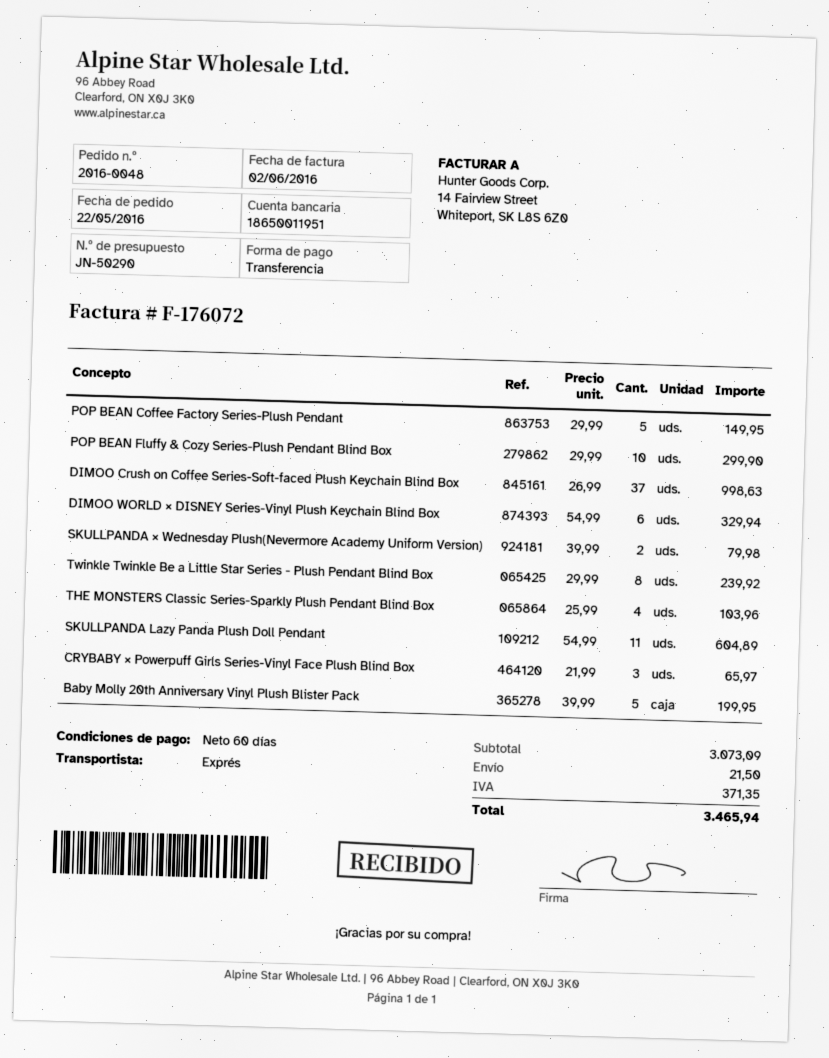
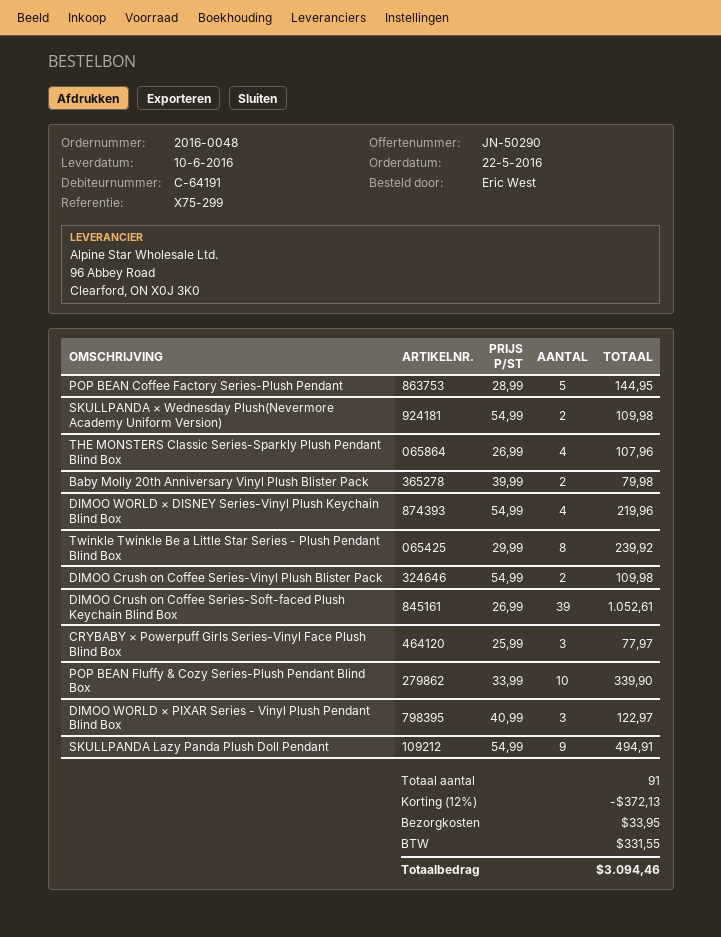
POP BEAN Coffee Factory Series-Plush Pendant: 5 x 29.99 = 149.95 -> 5 x 28.99 = 144.95
POP BEAN Fluffy & Cozy Series-Plush Pendant Blind Box: 10 x 29.99 = 299.90 -> 10 x 33.99 = 339.90
DIMOO Crush on Coffee Series-Soft-faced Plush Keychain Blind Box: 37 x 26.99 = 998.63 -> 39 x 26.99 = 1052.61
DIMOO WORLD × DISNEY Series-Vinyl Plush Keychain Blind Box: 6 x 54.99 = 329.94 -> 4 x 54.99 = 219.96
SKULLPANDA × Wednesday Plush(Nevermore Academy Uniform Version): 2 x 39.99 = 79.98 -> 2 x 54.99 = 109.98
THE MONSTERS Classic Series-Sparkly Plush Pendant Blind Box: 4 x 25.99 = 103.96 -> 4 x 26.99 = 107.96
SKULLPANDA Lazy Panda Plush Doll Pendant: 11 x 54.99 = 604.89 -> 9 x 54.99 = 494.91
CRYBABY × Powerpuff Girls Series-Vinyl Face Plush Blind Box: 3 x 21.99 = 65.97 -> 3 x 25.99 = 77.97
Baby Molly 20th Anniversary Vinyl Plush Blister Pack: 5 x 39.99 = 199.95 -> 2 x 39.99 = 79.98
DIMOO Crush on Coffee Series-Vinyl Plush Blister Pack: none -> 2 x 54.99 = 109.98
DIMOO WORLD × PIXAR Series - Vinyl Plush Pendant Blind Box: none -> 3 x 40.99 = 122.97
discount: none -> 12% = 372.13
shipping: 21.50 -> 33.95
tax: 371.35 -> 331.55
total: 3465.94 -> 3094.46

